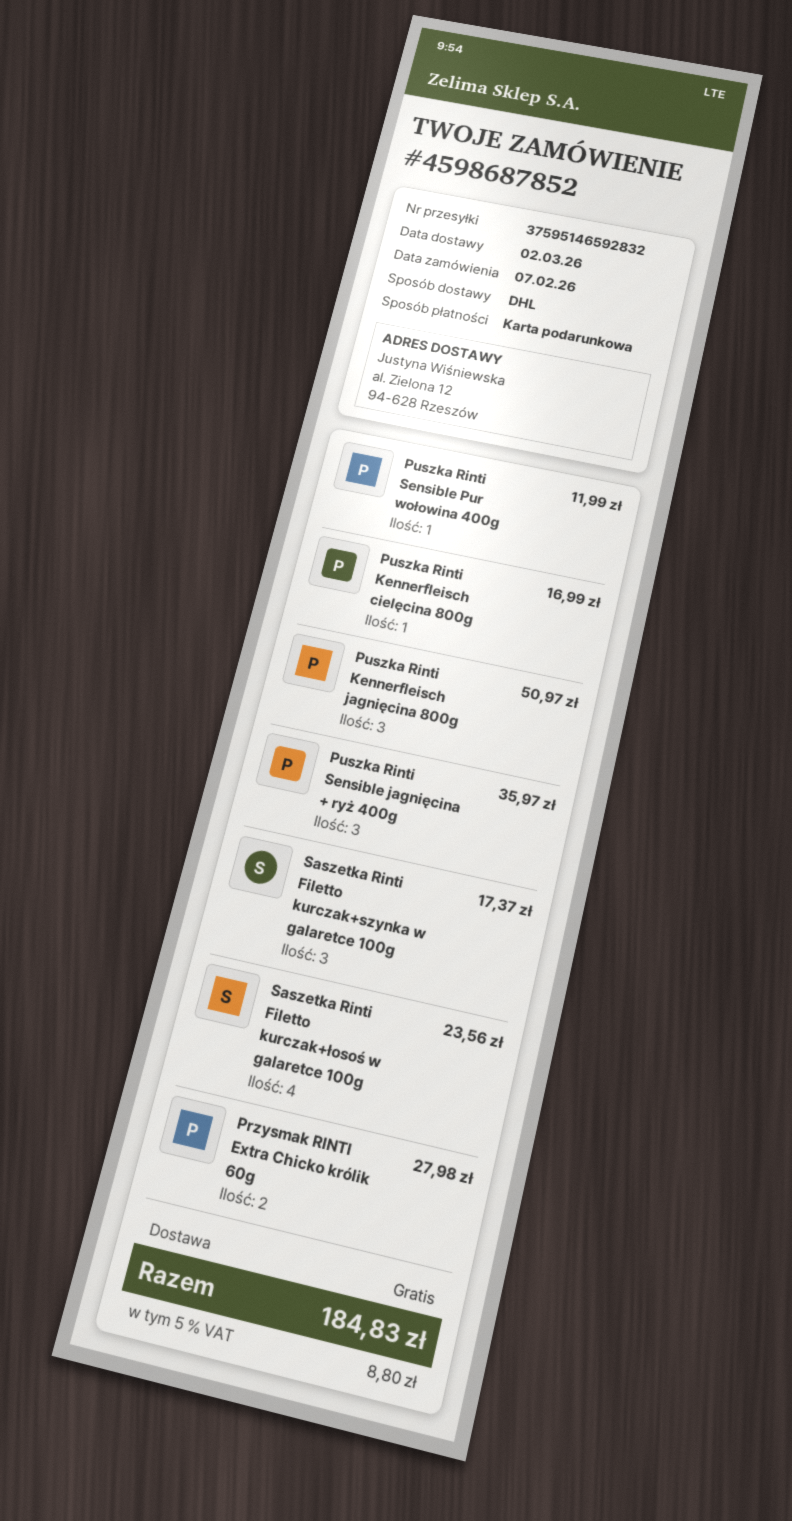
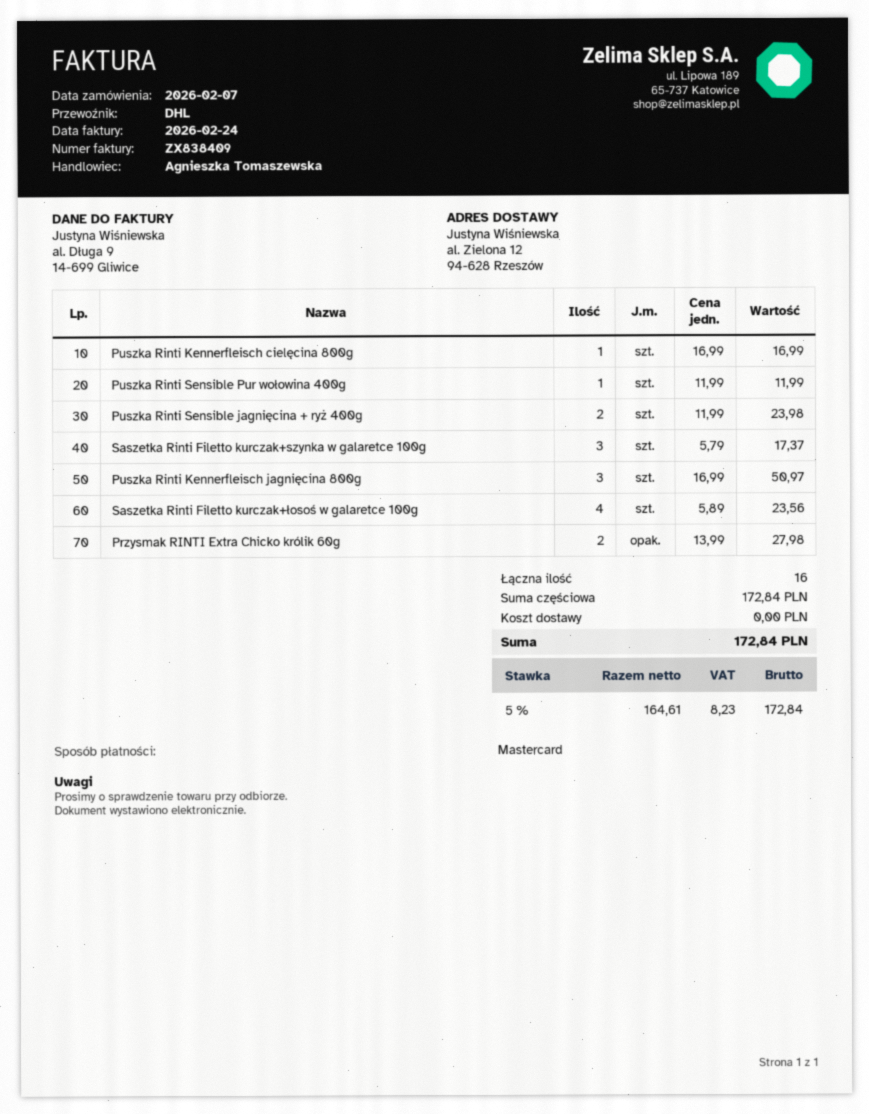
payment method: gift card -> Mastercard
Puszka Rinti Sensible jagnięcina + ryż 400g: 3 for 35.97 -> 2 for 23.98
tax: 5% = 8.80 -> 5% = 8.23
total: 184.83 -> 172.84

